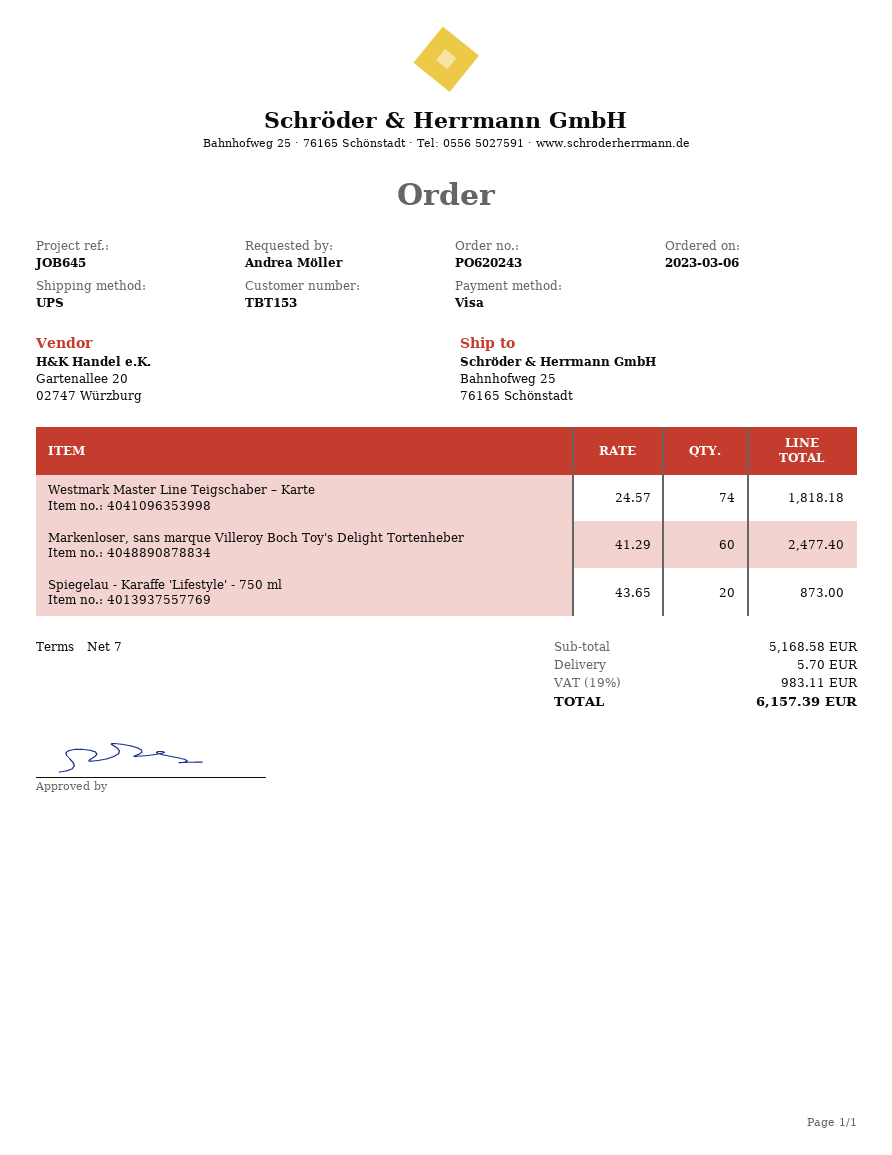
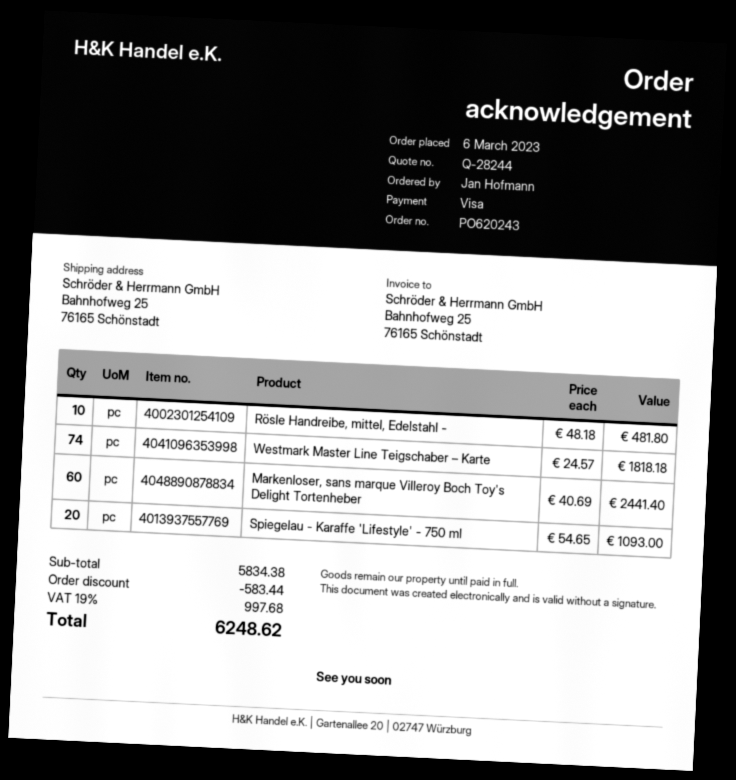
ordered by: Andrea Möller -> Jan Hofmann
Markenloser, sans marque Villeroy Boch Toy's Delight Tortenheber: 60 x 41.29 = 2477.40 -> 60 x 40.69 = 2441.40
Spiegelau - Karaffe 'Lifestyle' - 750 ml: 20 x 43.65 = 873.00 -> 20 x 54.65 = 1093.00
Rösle Handreibe, mittel, Edelstahl -: none -> 10 x 48.18 = 481.80
subtotal: 5168.58 -> 5834.38
discount: none -> 583.44
shipping: 5.70 -> none
tax: 19% = 983.11 -> 19% = 997.68
total: 6157.39 -> 6248.62

